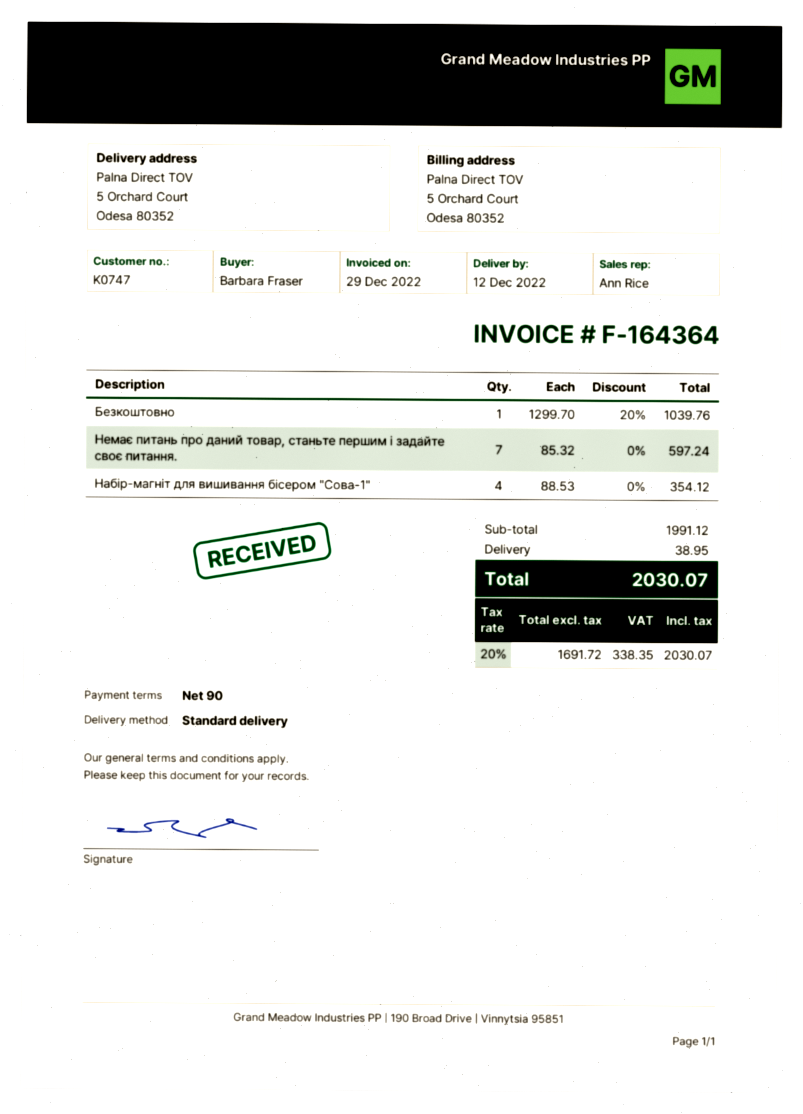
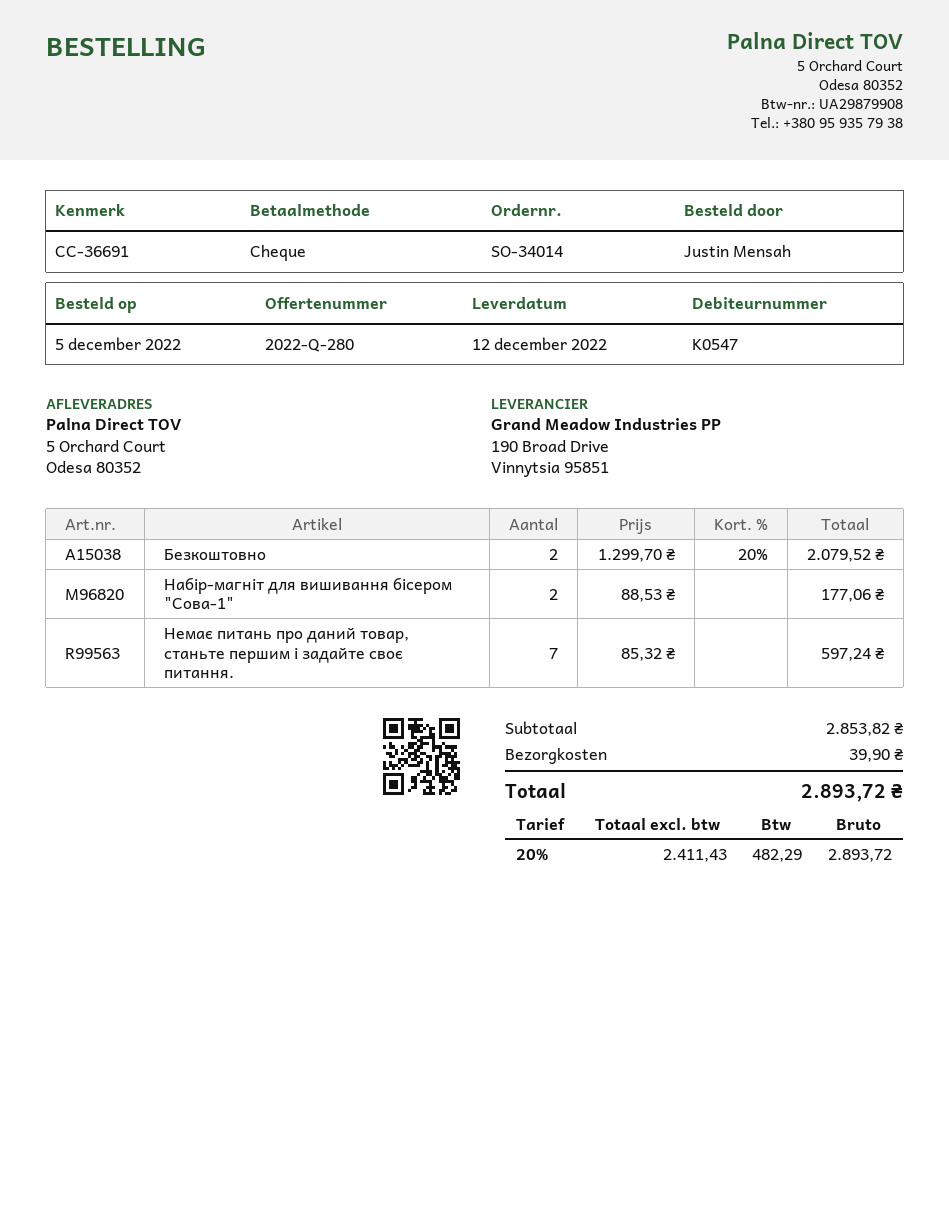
customer number: K0747 -> K0547
ordered by: Barbara Fraser -> Justin Mensah
Безкоштовно: 1 x 1299.70 - 20% = 1039.76 -> 2 x 1299.70 - 20% = 2079.52
Набір-магніт для вишивання бісером "Сова-1": 4 x 88.53 = 354.12 -> 2 x 88.53 = 177.06
subtotal: 1991.12 -> 2853.82
shipping: 38.95 -> 39.90
net: 1691.72 -> 2411.43
tax: 20% = 338.35 -> 20% = 482.29
total: 2030.07 -> 2893.72

